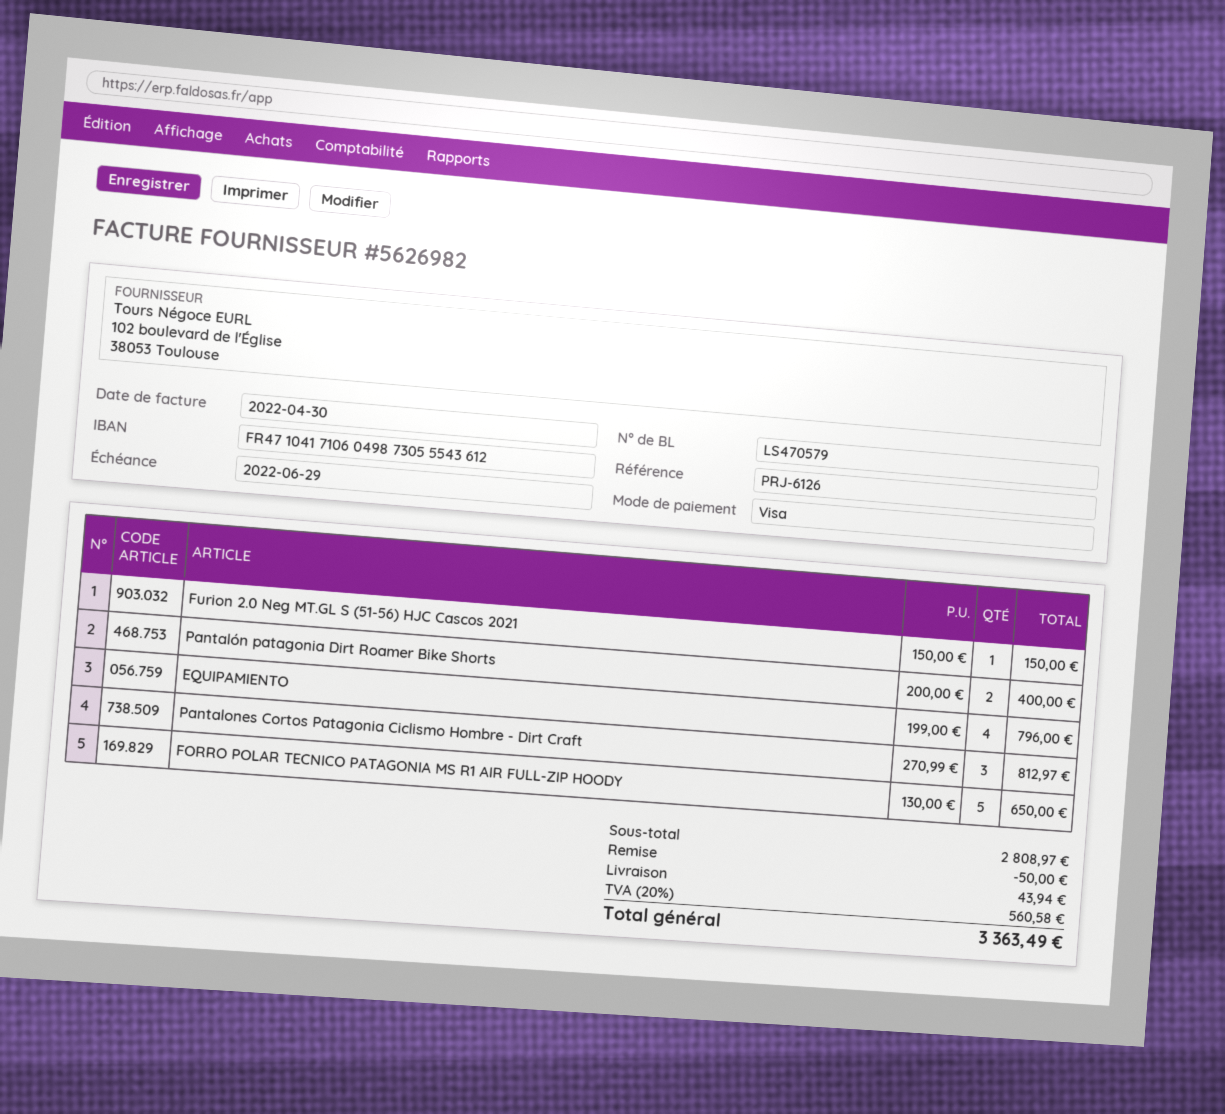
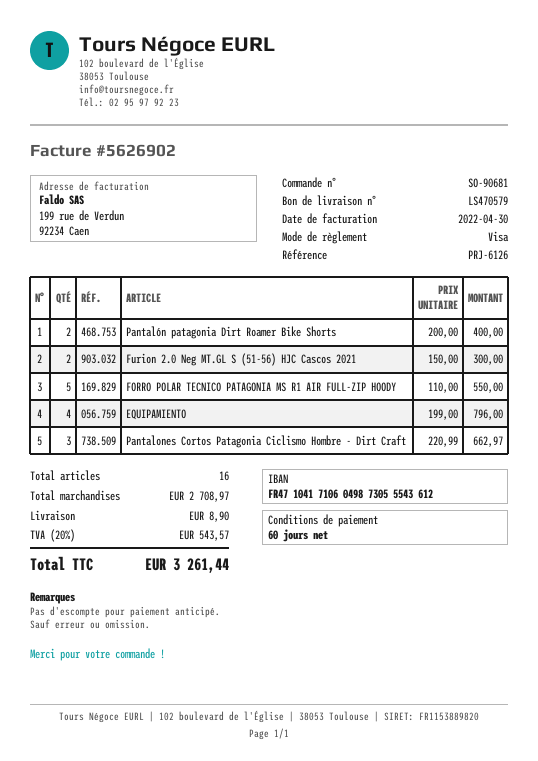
invoice number: 5626982 -> 5626902
Furion 2.0 Neg MT.GL S (51-56) HJC Cascos 2021: 1 x 150.00 = 150.00 -> 2 x 150.00 = 300.00
Pantalones Cortos Patagonia Ciclismo Hombre - Dirt Craft: 3 x 270.99 = 812.97 -> 3 x 220.99 = 662.97
FORRO POLAR TECNICO PATAGONIA MS R1 AIR FULL-ZIP HOODY: 5 x 130.00 = 650.00 -> 5 x 110.00 = 550.00
subtotal: 2808.97 -> 2708.97
discount: 50.00 -> none
shipping: 43.94 -> 8.90
tax: 20% = 560.58 -> 20% = 543.57
total: 3363.49 -> 3261.44

